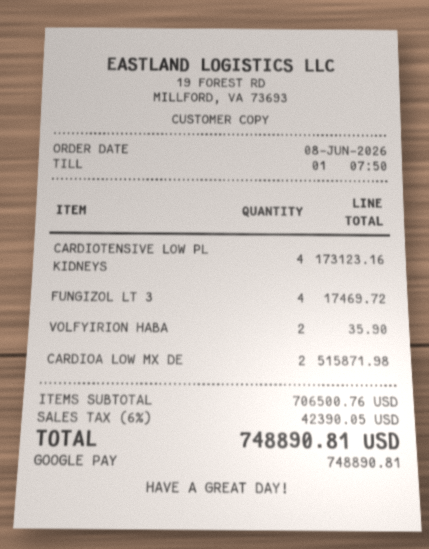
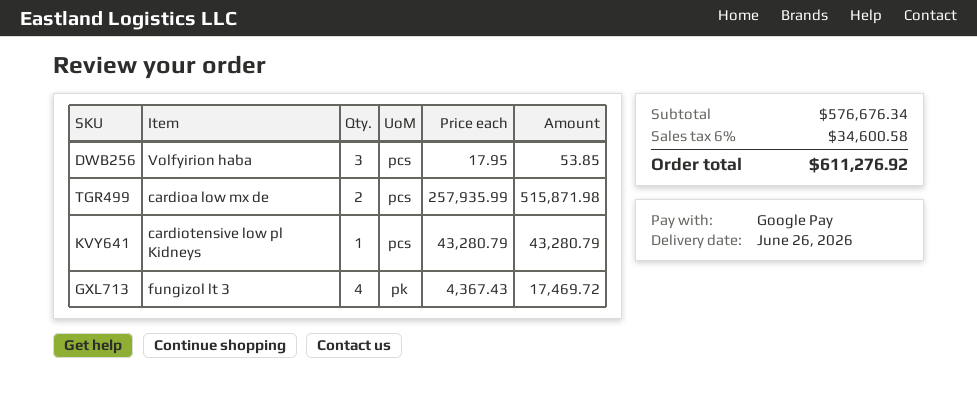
CARDIOTENSIVE LOW PL KIDNEYS: 4 for 173123.16 -> 1 for 43280.79
VOLFYIRION HABA: 2 for 35.90 -> 3 for 53.85
subtotal: 706500.76 -> 576676.34
tax: 6% = 42390.05 -> 6% = 34600.58
total: 748890.81 -> 611276.92

